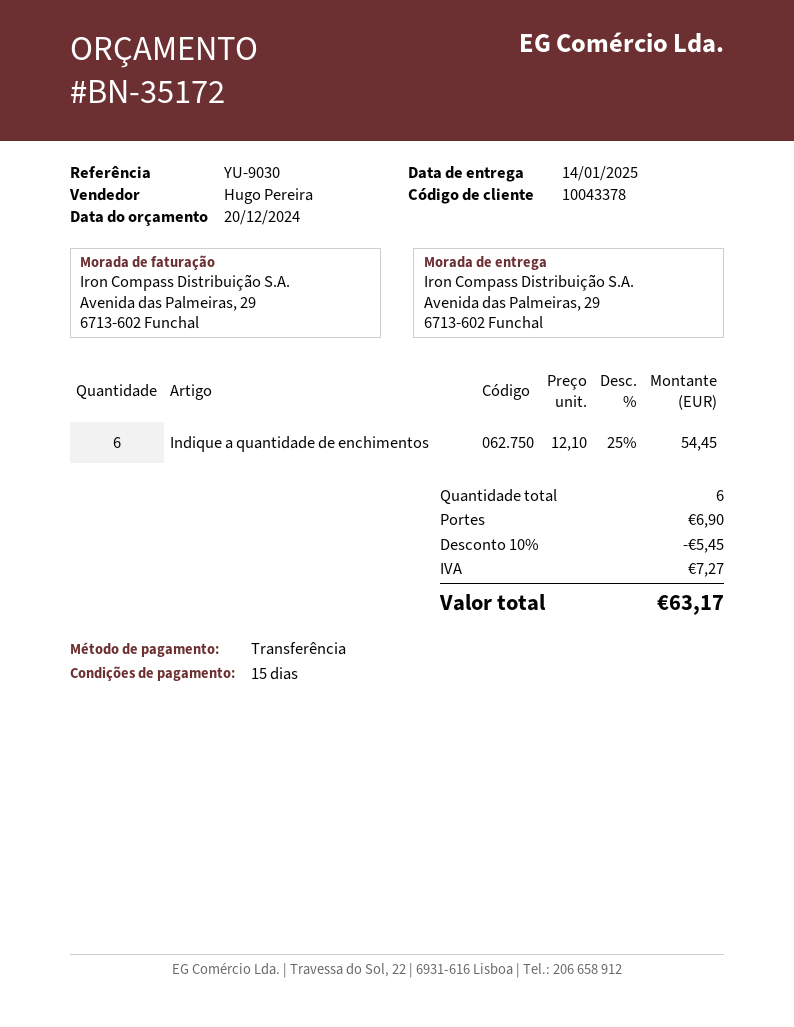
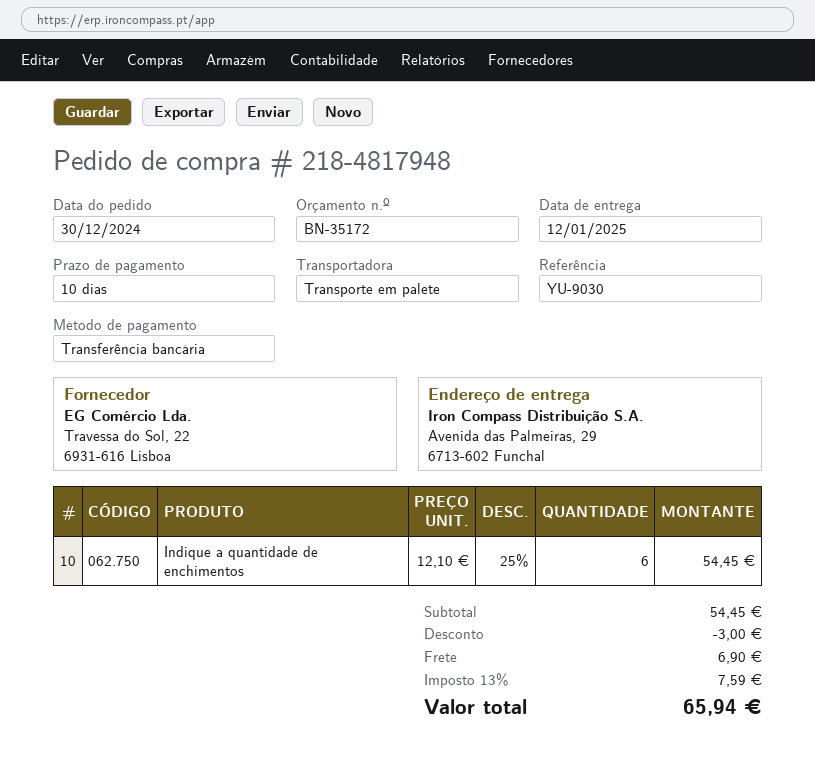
delivery date: 2025-01-14 -> 2025-01-12
payment terms: 15 days -> 10 days
discount: 5.45 -> 3.00
tax: 7.27 -> 7.59
total: 63.17 -> 65.94

